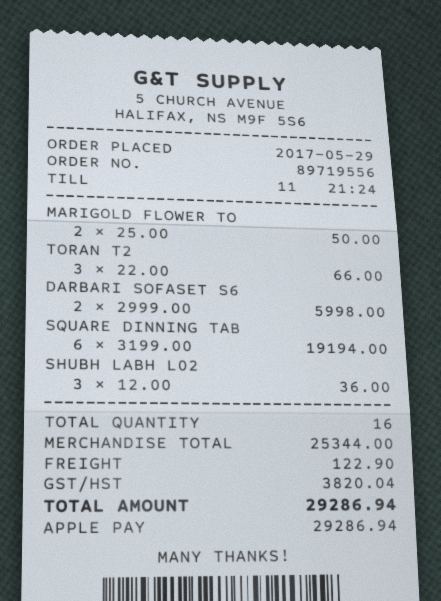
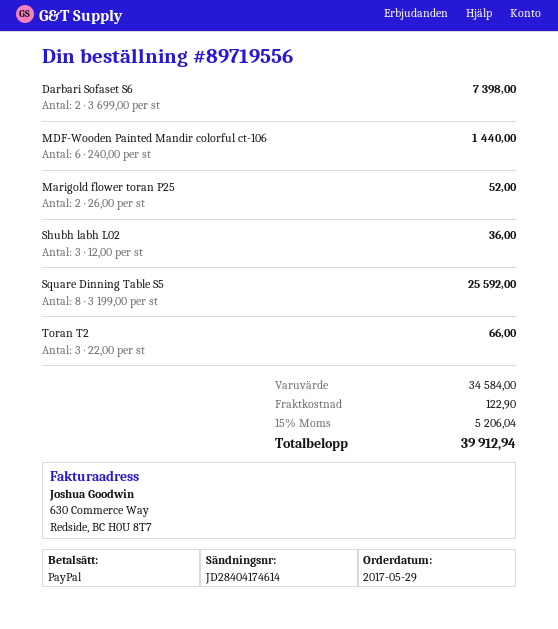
payment method: Apple Pay -> PayPal
MARIGOLD FLOWER TO: 2 x 25.00 = 50.00 -> 2 x 26.00 = 52.00
DARBARI SOFASET S6: 2 x 2999.00 = 5998.00 -> 2 x 3699.00 = 7398.00
SQUARE DINNING TAB: 6 x 3199.00 = 19194.00 -> 8 x 3199.00 = 25592.00
MDF-Wooden Painted Mandir colorful ct-106: none -> 6 x 240.00 = 1440.00
subtotal: 25344.00 -> 34584.00
tax: 3820.04 -> 5206.04
total: 29286.94 -> 39912.94

